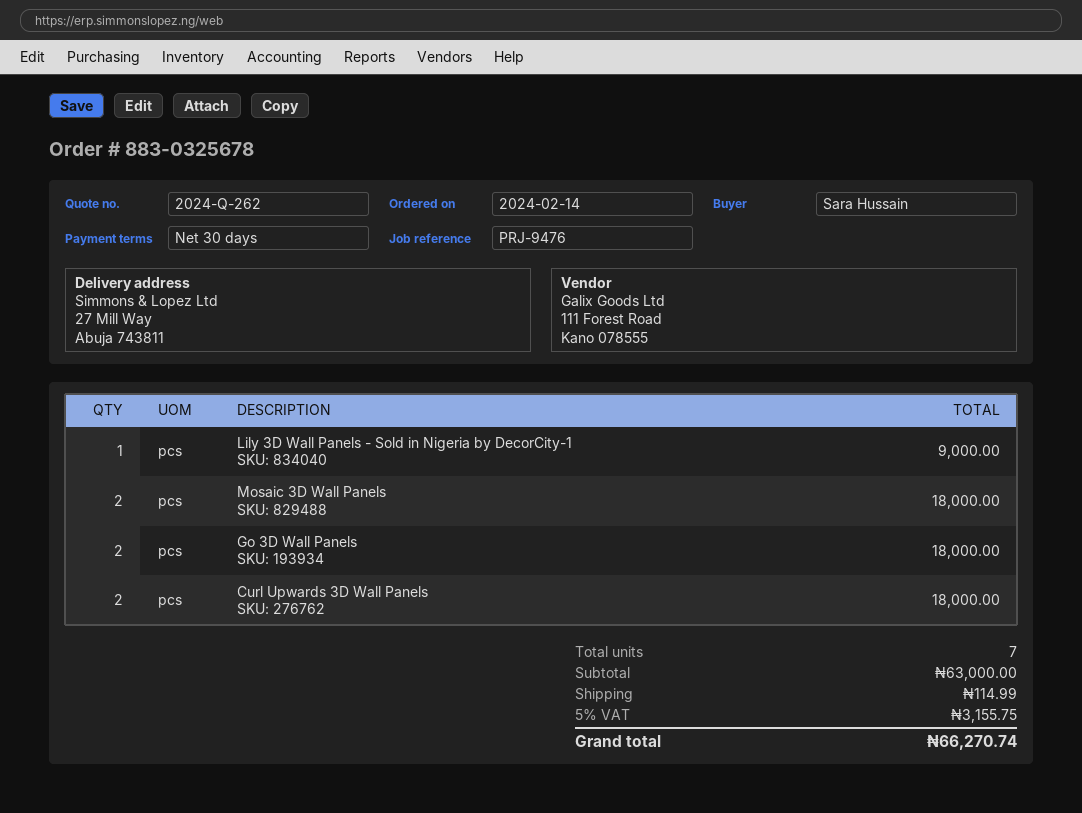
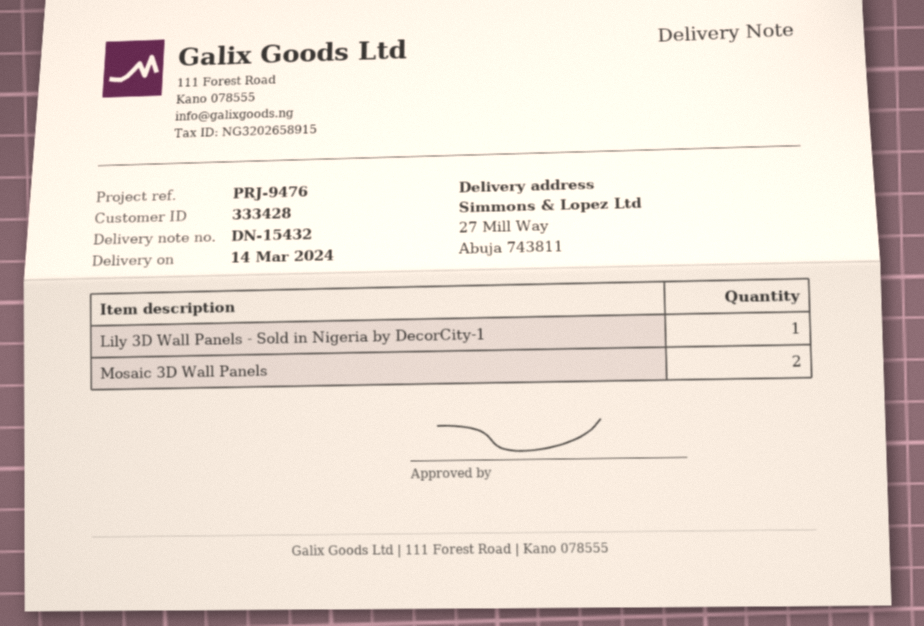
Go 3D Wall Panels: 2 -> none
Curl Upwards 3D Wall Panels: 2 -> none

